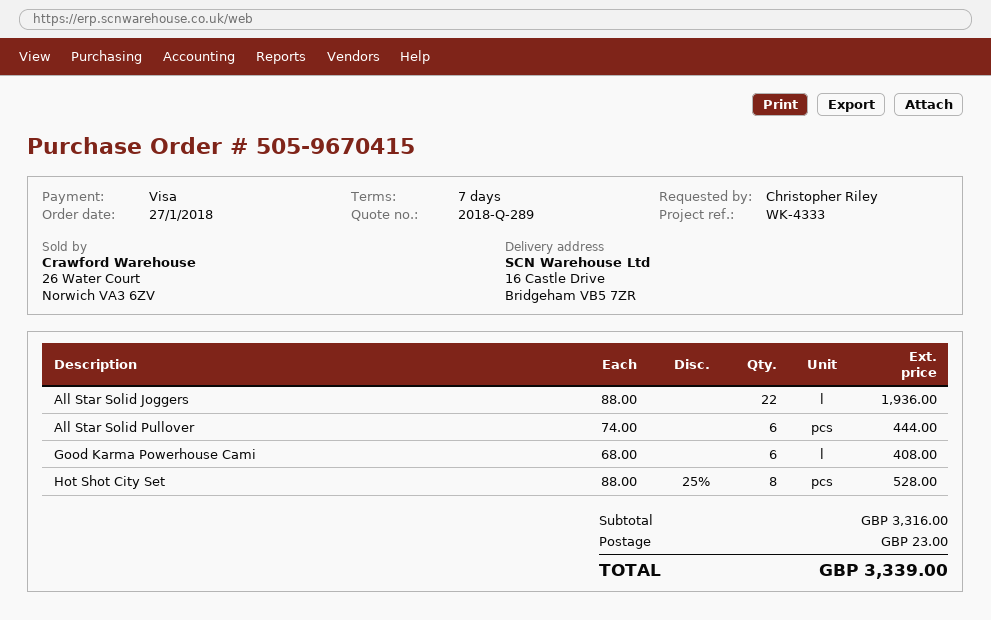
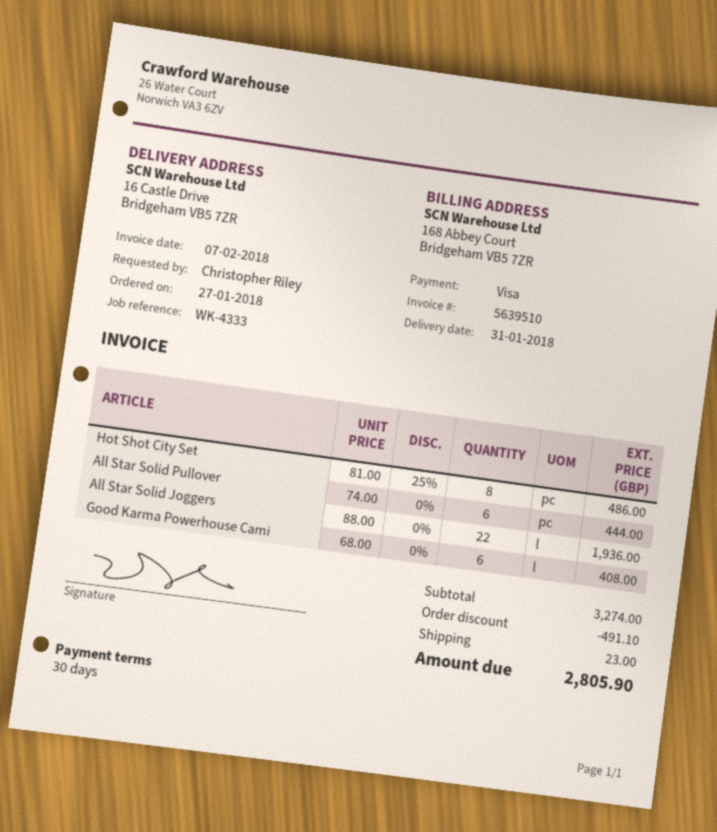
payment terms: 7 days -> 30 days
Hot Shot City Set: 8 x 88.00 - 25% = 528.00 -> 8 x 81.00 - 25% = 486.00
subtotal: 3316.00 -> 3274.00
discount: none -> 491.10
total: 3339.00 -> 2805.90

